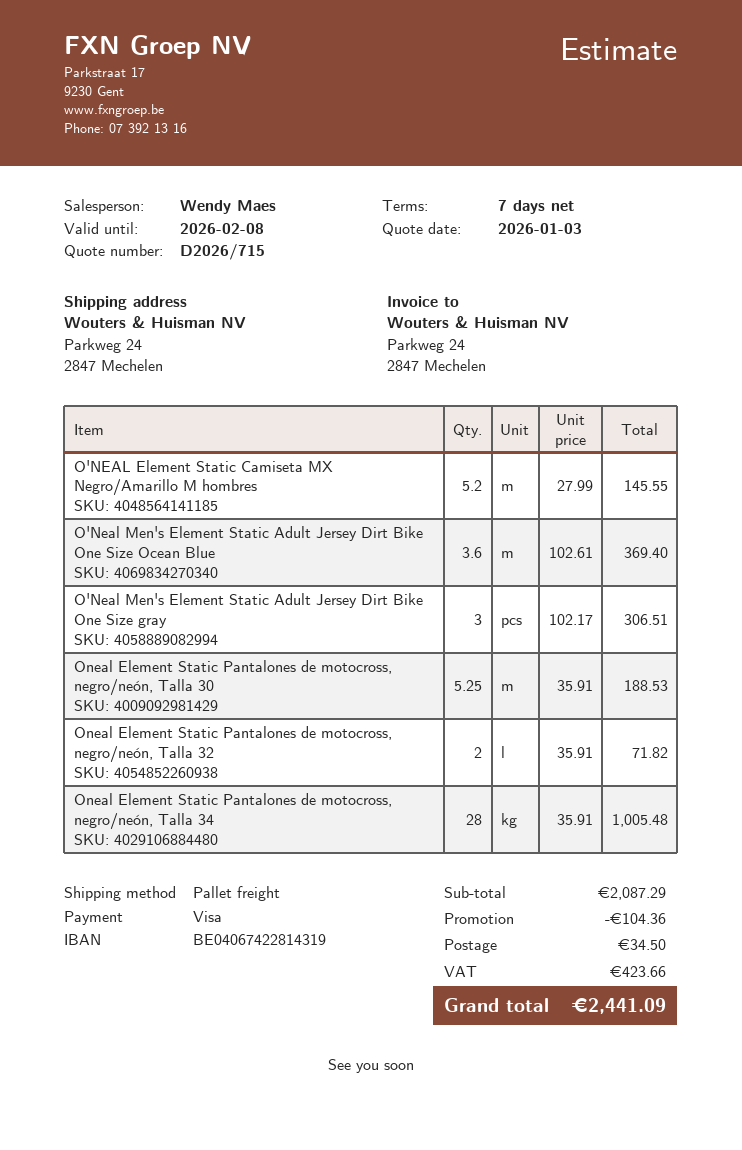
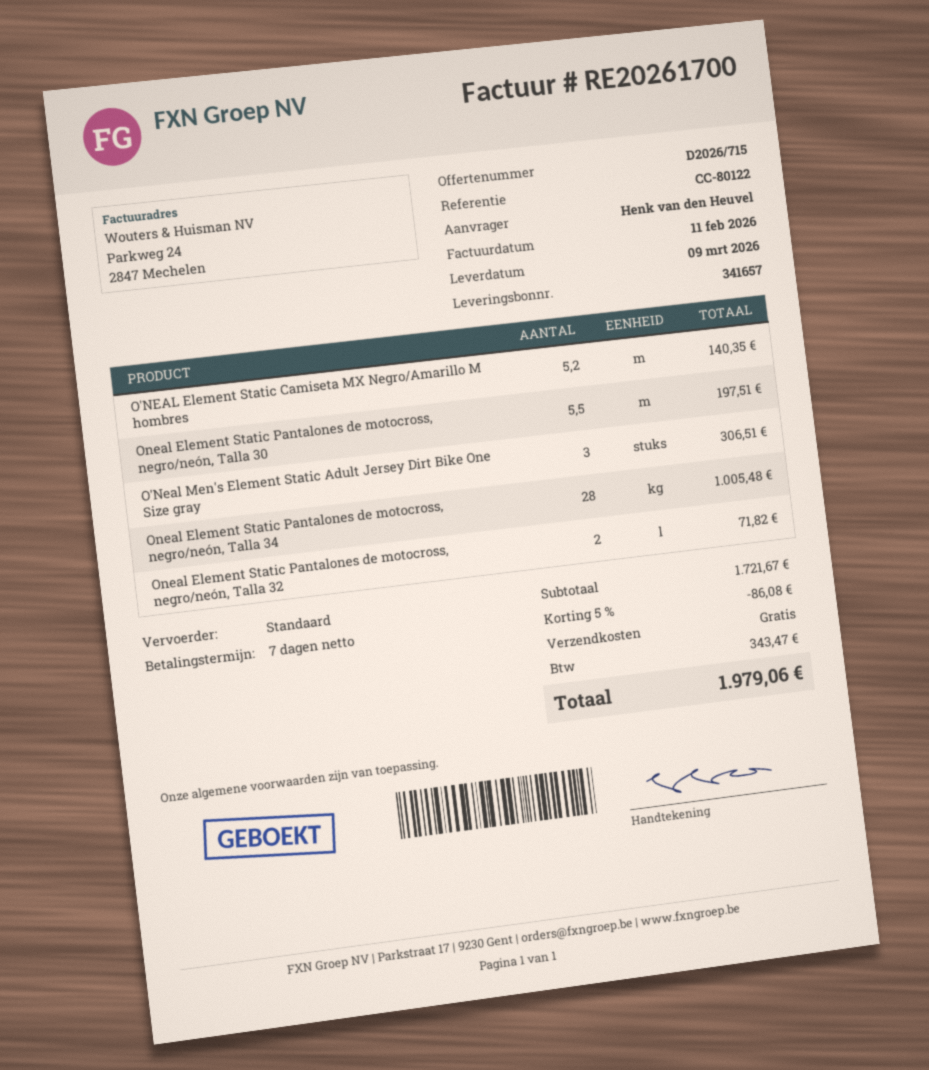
shipping method: pallet freight -> standard
O'NEAL Element Static Camiseta MX Negro/Amarillo M hombres: 5.2 for 145.55 -> 5.2 for 140.35
O'Neal Men's Element Static Adult Jersey Dirt Bike One Size Ocean Blue: 3.6 for 369.40 -> none
Oneal Element Static Pantalones de motocross, negro/neón, Talla 30: 5.25 for 188.53 -> 5.5 for 197.51
subtotal: 2087.29 -> 1721.67
discount: 104.36 -> 86.08
shipping: 34.50 -> 0.00
tax: 423.66 -> 343.47
total: 2441.09 -> 1979.06

